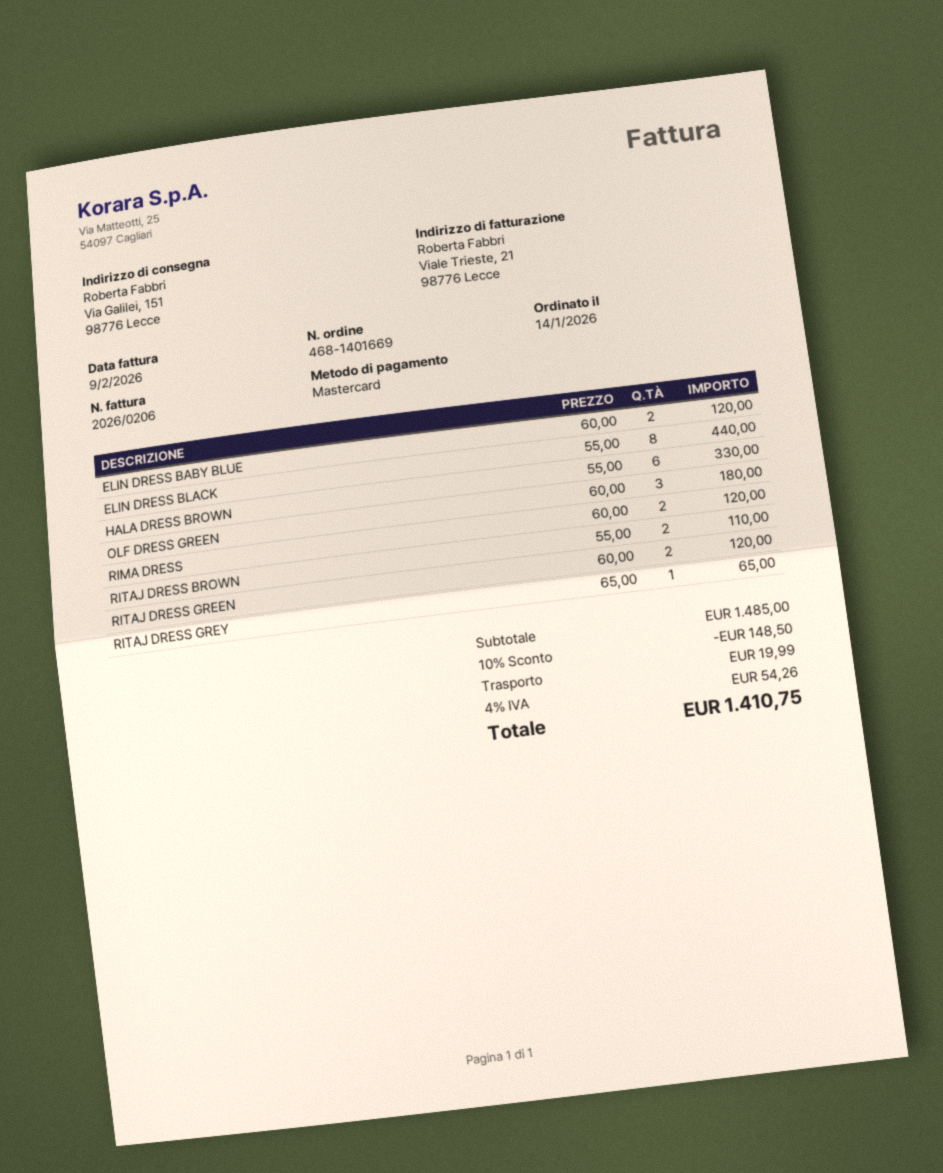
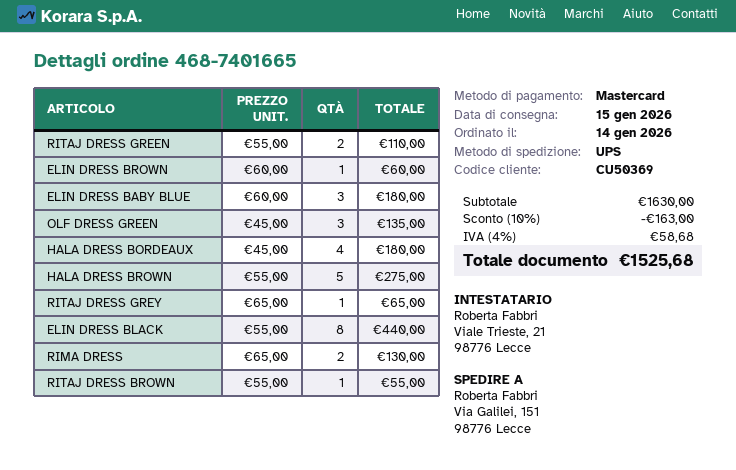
order number: 468-1401669 -> 468-7401665
ELIN DRESS BABY BLUE: 2 x 60.00 = 120.00 -> 3 x 60.00 = 180.00
HALA DRESS BROWN: 6 x 55.00 = 330.00 -> 5 x 55.00 = 275.00
OLF DRESS GREEN: 3 x 60.00 = 180.00 -> 3 x 45.00 = 135.00
RIMA DRESS: 2 x 60.00 = 120.00 -> 2 x 65.00 = 130.00
RITAJ DRESS BROWN: 2 x 55.00 = 110.00 -> 1 x 55.00 = 55.00
RITAJ DRESS GREEN: 2 x 60.00 = 120.00 -> 2 x 55.00 = 110.00
ELIN DRESS BROWN: none -> 1 x 60.00 = 60.00
HALA DRESS BORDEAUX: none -> 4 x 45.00 = 180.00
subtotal: 1485.00 -> 1630.00
discount: 10% = 148.50 -> 10% = 163.00
shipping: 19.99 -> none
tax: 4% = 54.26 -> 4% = 58.68
total: 1410.75 -> 1525.68

